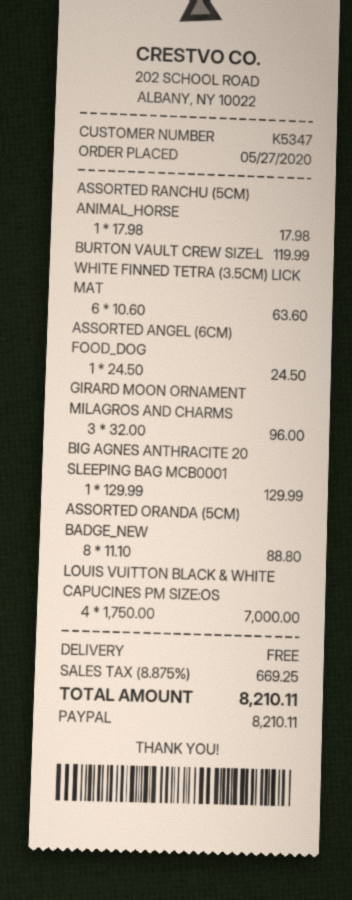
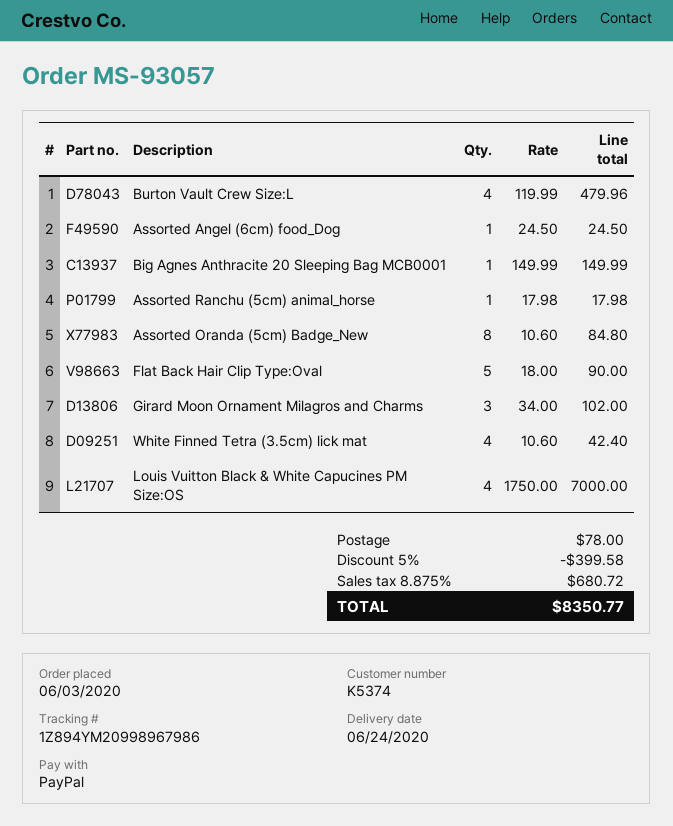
order date: 2020-05-27 -> 2020-06-03
customer number: K5347 -> K5374
BURTON VAULT CREW SIZE:L: 1 x 119.99 = 119.99 -> 4 x 119.99 = 479.96
WHITE FINNED TETRA (3.5CM) LICK MAT: 6 x 10.60 = 63.60 -> 4 x 10.60 = 42.40
GIRARD MOON ORNAMENT MILAGROS AND CHARMS: 3 x 32.00 = 96.00 -> 3 x 34.00 = 102.00
BIG AGNES ANTHRACITE 20 SLEEPING BAG MCB0001: 1 x 129.99 = 129.99 -> 1 x 149.99 = 149.99
ASSORTED ORANDA (5CM) BADGE_NEW: 8 x 11.10 = 88.80 -> 8 x 10.60 = 84.80
Flat Back Hair Clip Type:Oval: none -> 5 x 18.00 = 90.00
discount: none -> 5% = 399.58
shipping: 0.00 -> 78.00
tax: 8.875% = 669.25 -> 8.875% = 680.72
total: 8210.11 -> 8350.77

